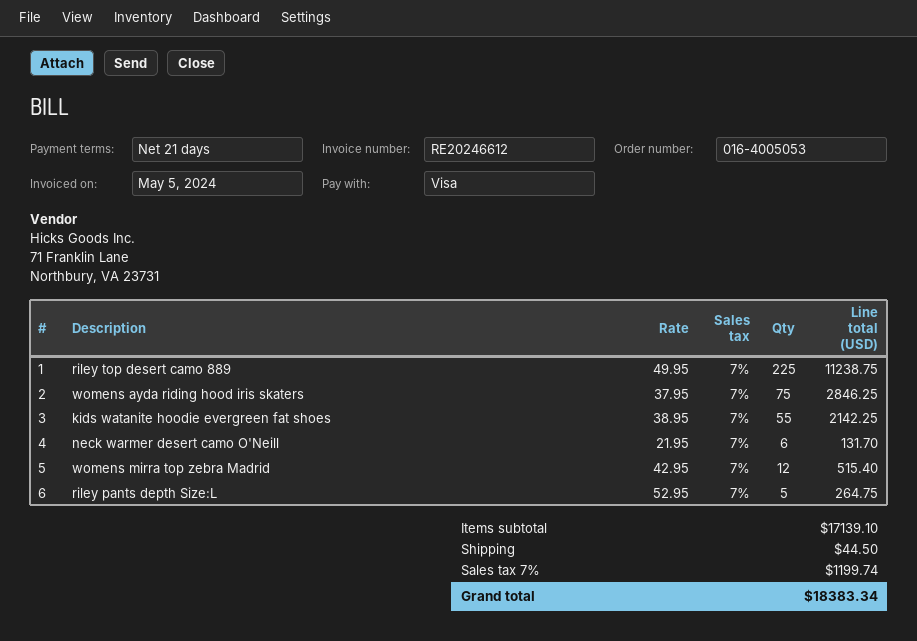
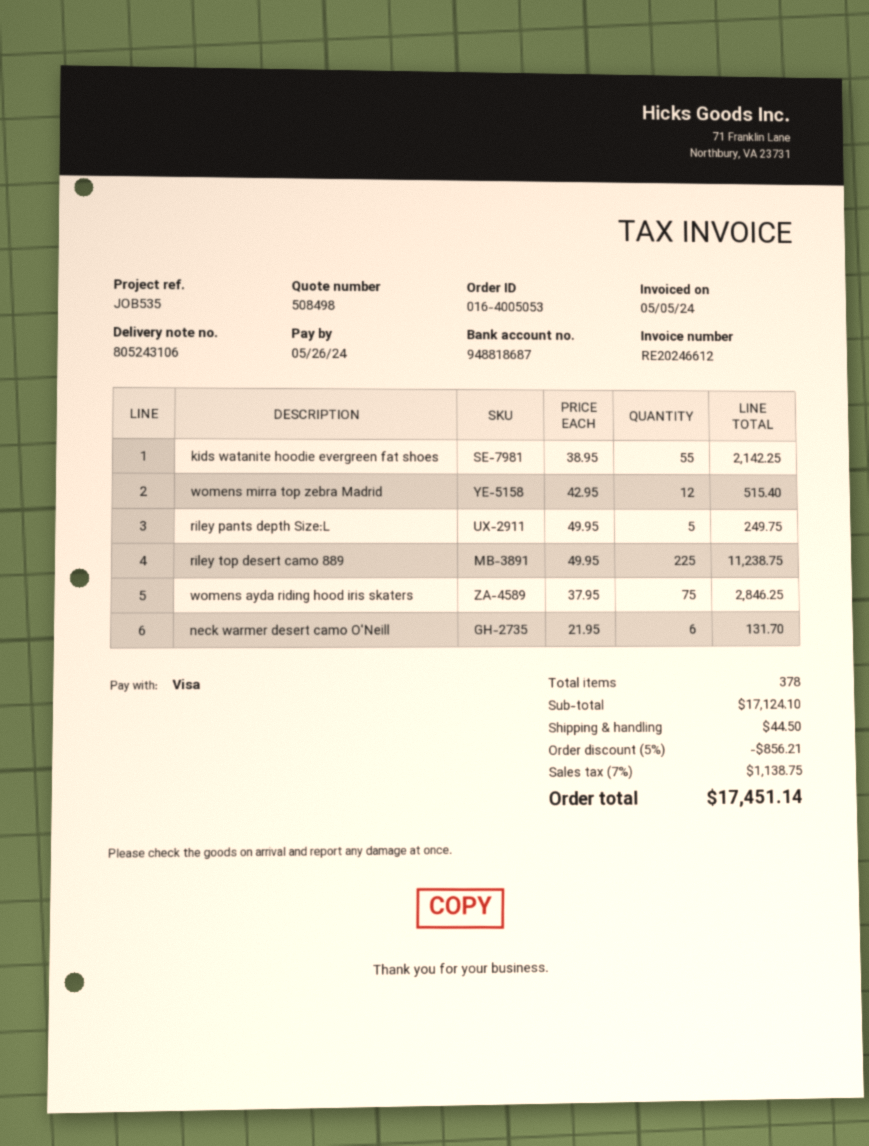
riley pants depth Size:L: 5 x 52.95 = 264.75 -> 5 x 49.95 = 249.75
subtotal: 17139.10 -> 17124.10
discount: none -> 5% = 856.21
tax: 7% = 1199.74 -> 7% = 1138.75
total: 18383.34 -> 17451.14

